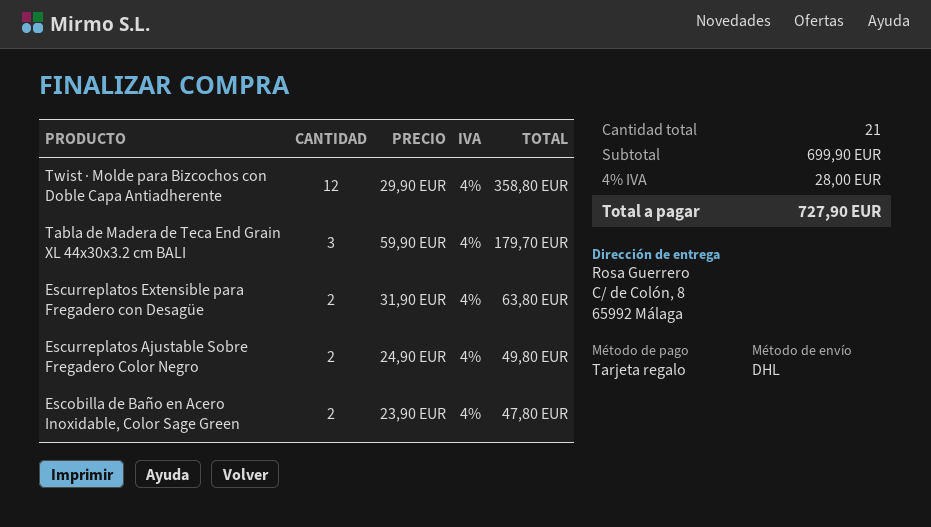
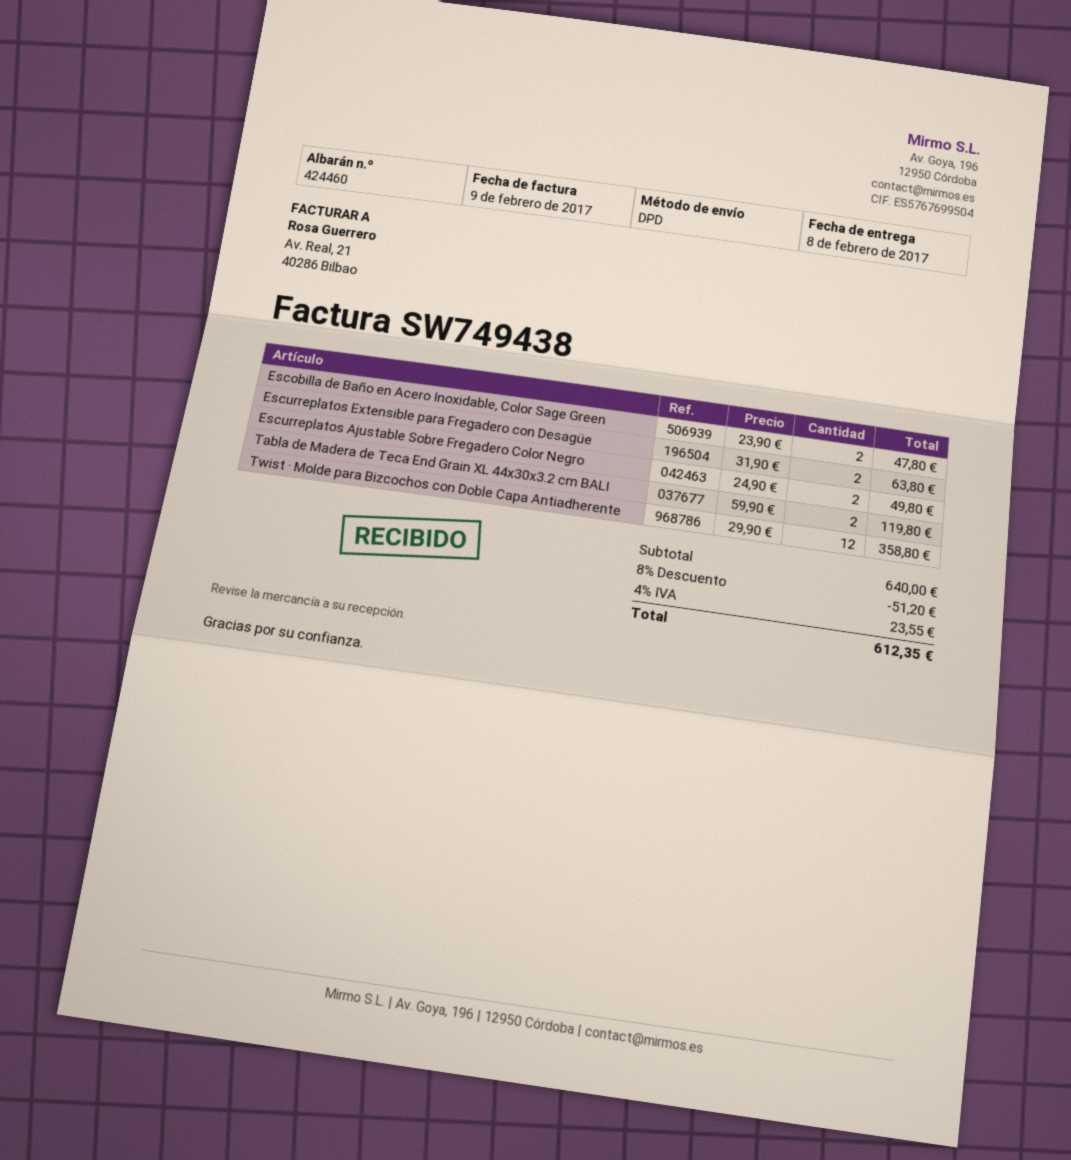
shipping method: DHL -> DPD
Tabla de Madera de Teca End Grain XL 44x30x3.2 cm BALI: 3 x 59.90 = 179.70 -> 2 x 59.90 = 119.80
subtotal: 699.90 -> 640.00
discount: none -> 8% = 51.20
tax: 4% = 28.00 -> 4% = 23.55
total: 727.90 -> 612.35

